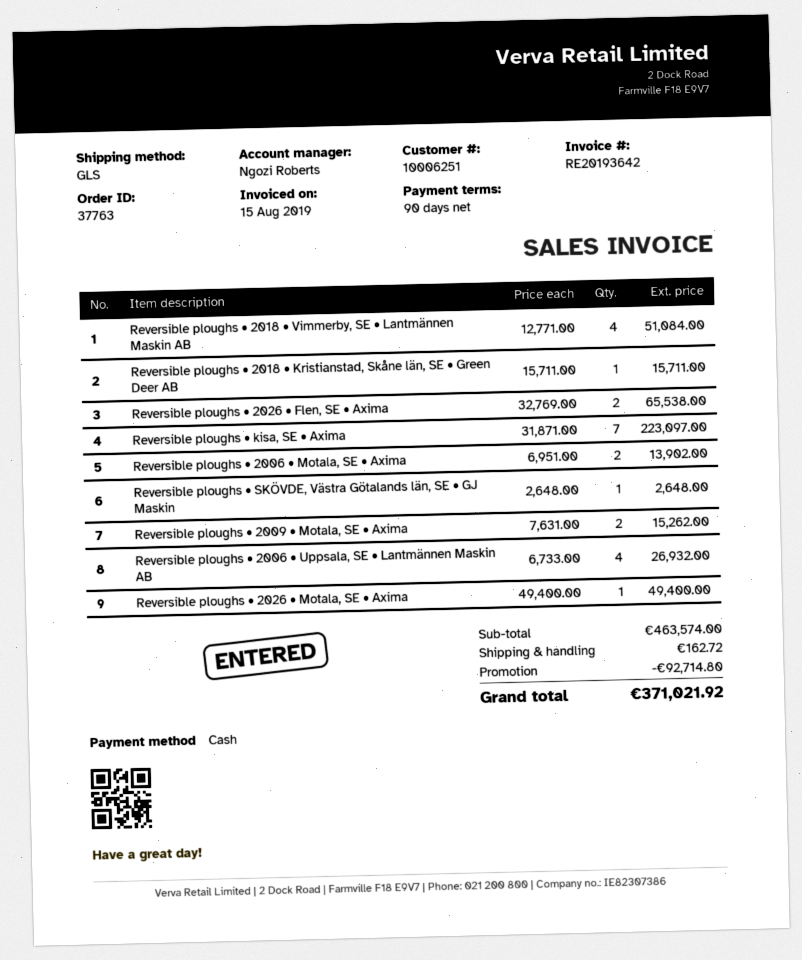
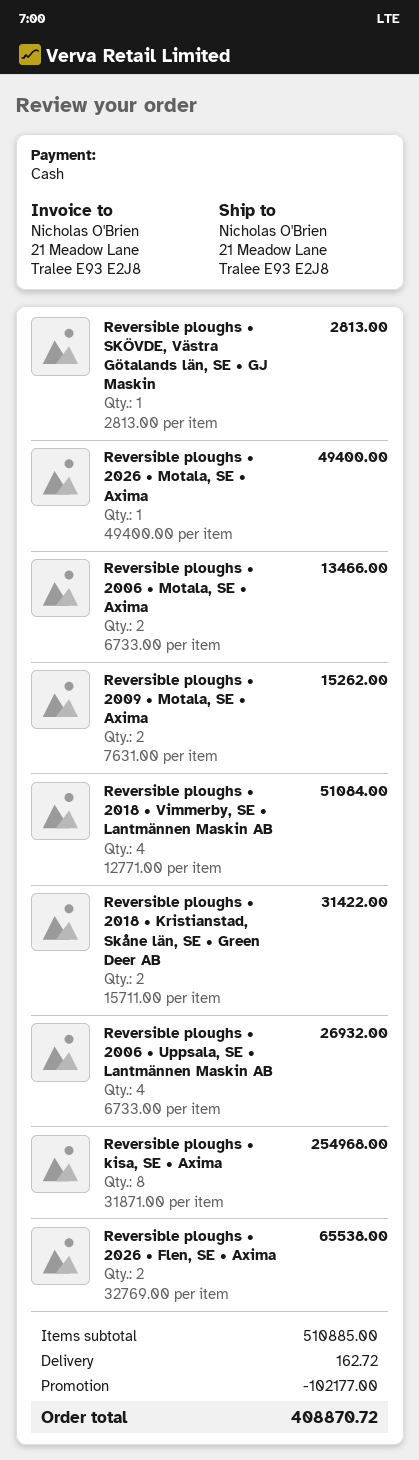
Reversible ploughs • 2018 • Kristianstad, Skåne län, SE • Green Deer AB: 1 x 15711.00 = 15711.00 -> 2 x 15711.00 = 31422.00
Reversible ploughs • kisa, SE • Axima: 7 x 31871.00 = 223097.00 -> 8 x 31871.00 = 254968.00
Reversible ploughs • 2006 • Motala, SE • Axima: 2 x 6951.00 = 13902.00 -> 2 x 6733.00 = 13466.00
Reversible ploughs • SKÖVDE, Västra Götalands län, SE • GJ Maskin: 1 x 2648.00 = 2648.00 -> 1 x 2813.00 = 2813.00
subtotal: 463574.00 -> 510885.00
discount: 92714.80 -> 102177.00
total: 371021.92 -> 408870.72

